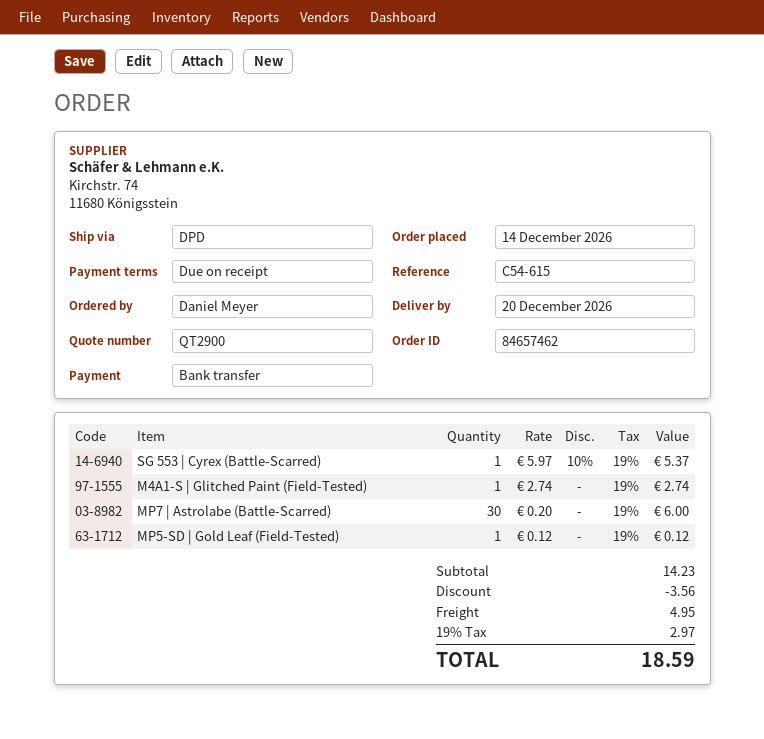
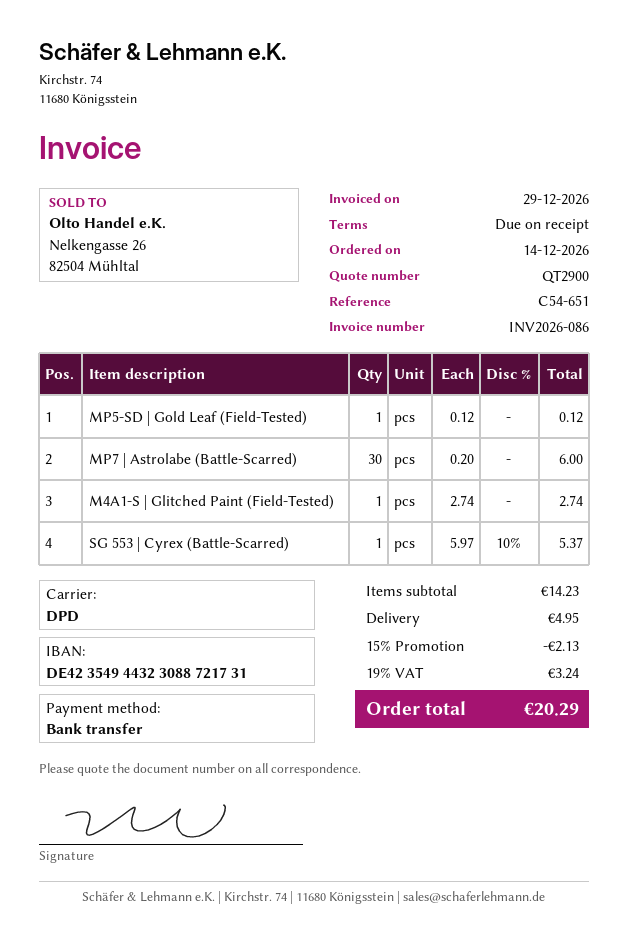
reference: C54-615 -> C54-651
discount: 3.56 -> 2.13
tax: 19% = 2.97 -> 19% = 3.24
total: 18.59 -> 20.29

